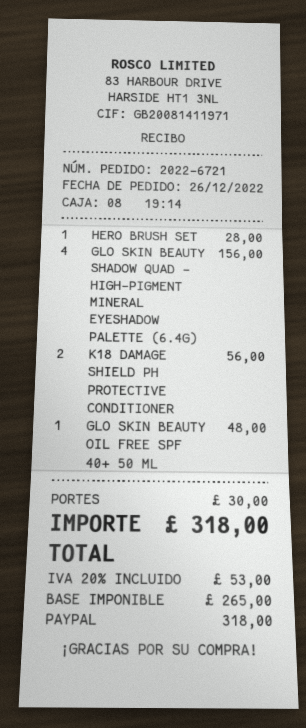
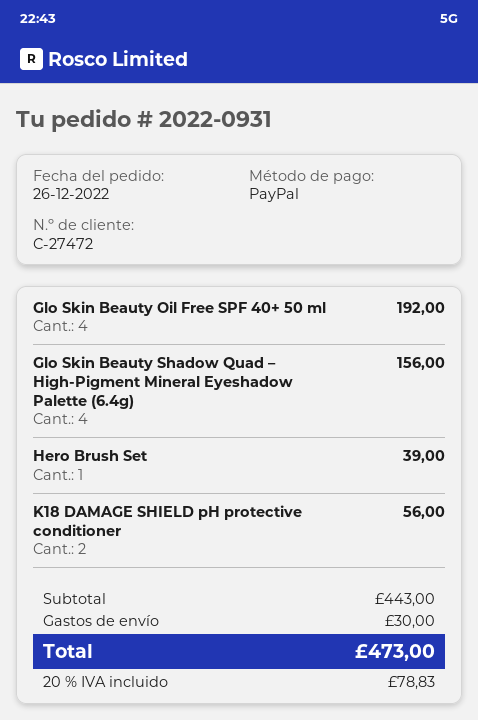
order number: 2022-6721 -> 2022-0931
HERO BRUSH SET: 1 for 28.00 -> 1 for 39.00
GLO SKIN BEAUTY OIL FREE SPF 40+ 50 ML: 1 for 48.00 -> 4 for 192.00
tax: 20% = 53.00 -> 20% = 78.83
total: 318.00 -> 473.00

